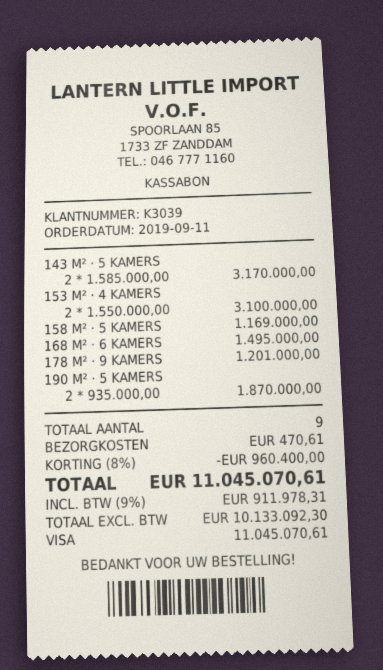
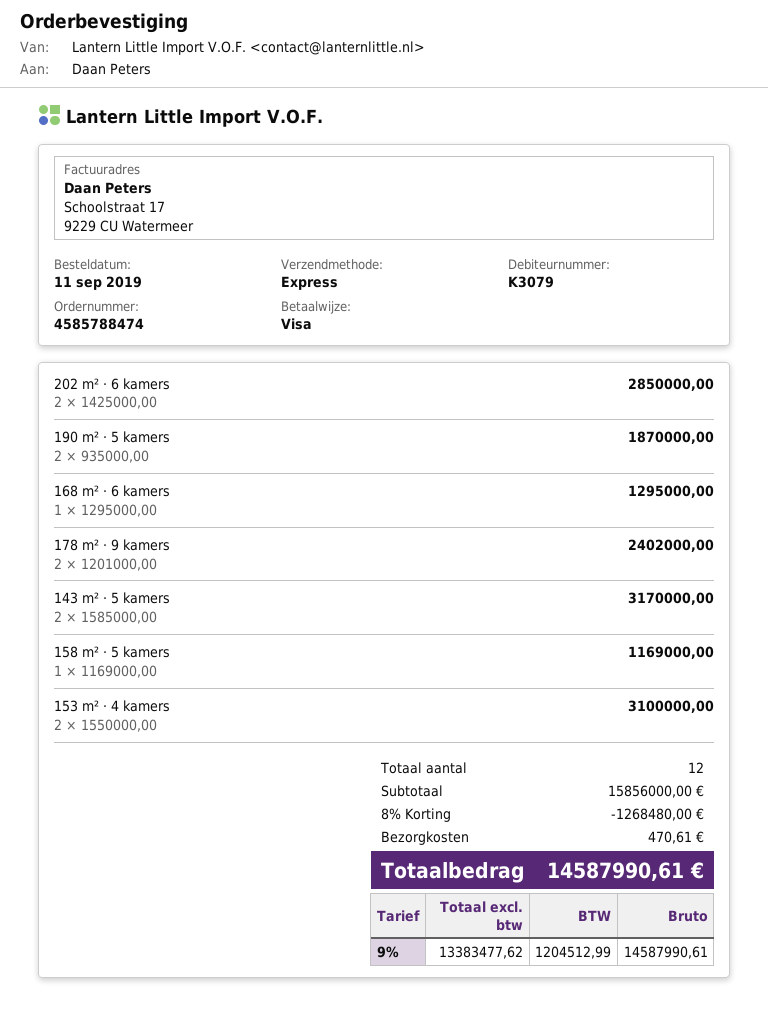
customer number: K3039 -> K3079
168 M² · 6 KAMERS: 1 x 1495000.00 = 1495000.00 -> 1 x 1295000.00 = 1295000.00
178 M² · 9 KAMERS: 1 x 1201000.00 = 1201000.00 -> 2 x 1201000.00 = 2402000.00
202 m² · 6 kamers: none -> 2 x 1425000.00 = 2850000.00
total quantity: 9 -> 12
discount: 8% = 960400.00 -> 8% = 1268480.00
net: 10133092.30 -> 13383477.62
tax: 9% = 911978.31 -> 9% = 1204512.99
total: 11045070.61 -> 14587990.61

